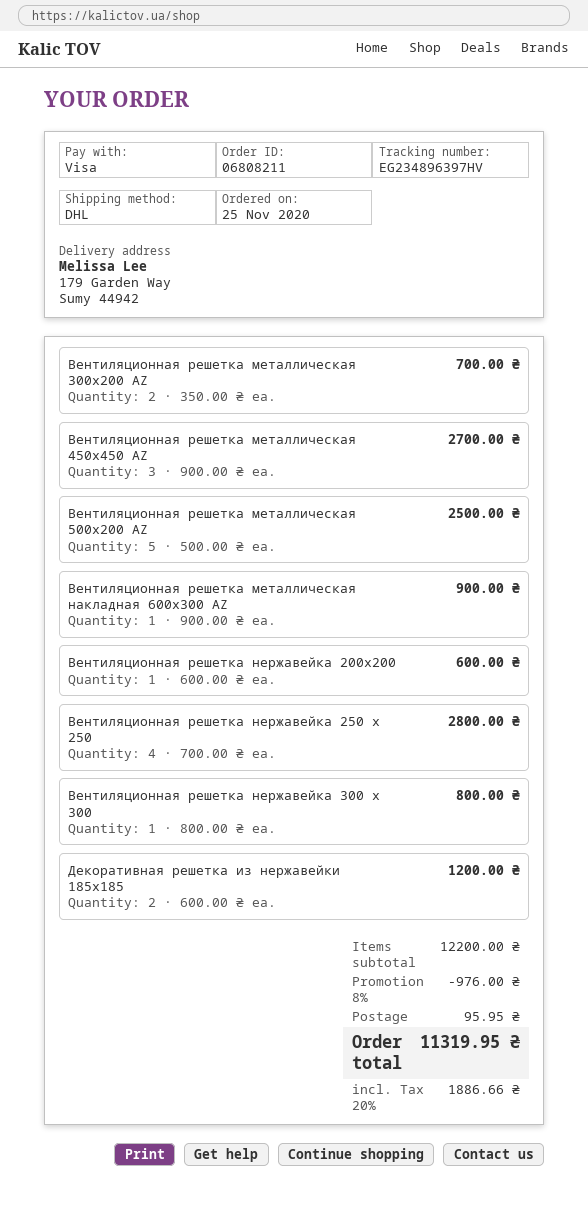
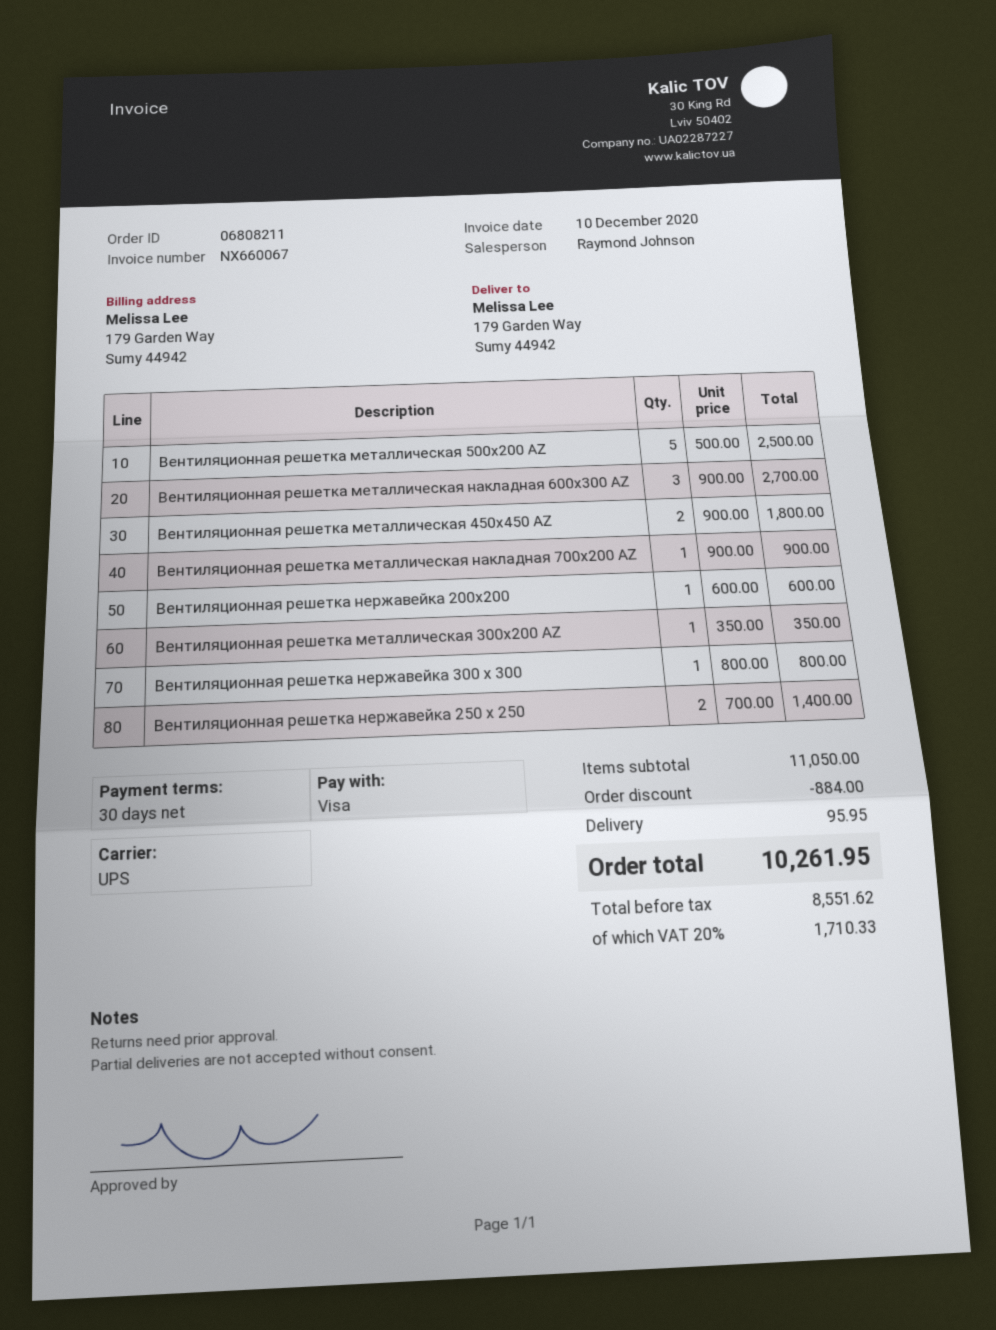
shipping method: DHL -> UPS
Вентиляционная решетка металлическая 300х200 AZ: 2 x 350.00 = 700.00 -> 1 x 350.00 = 350.00
Вентиляционная решетка металлическая 450х450 AZ: 3 x 900.00 = 2700.00 -> 2 x 900.00 = 1800.00
Вентиляционная решетка металлическая накладная 600х300 AZ: 1 x 900.00 = 900.00 -> 3 x 900.00 = 2700.00
Вентиляционная решетка нержавейка 250 х 250: 4 x 700.00 = 2800.00 -> 2 x 700.00 = 1400.00
Декоративная решетка из нержавейки 185х185: 2 x 600.00 = 1200.00 -> none
Вентиляционная решетка металлическая накладная 700х200 AZ: none -> 1 x 900.00 = 900.00
subtotal: 12200.00 -> 11050.00
discount: 976.00 -> 884.00
tax: 20% = 1886.66 -> 20% = 1710.33
total: 11319.95 -> 10261.95

